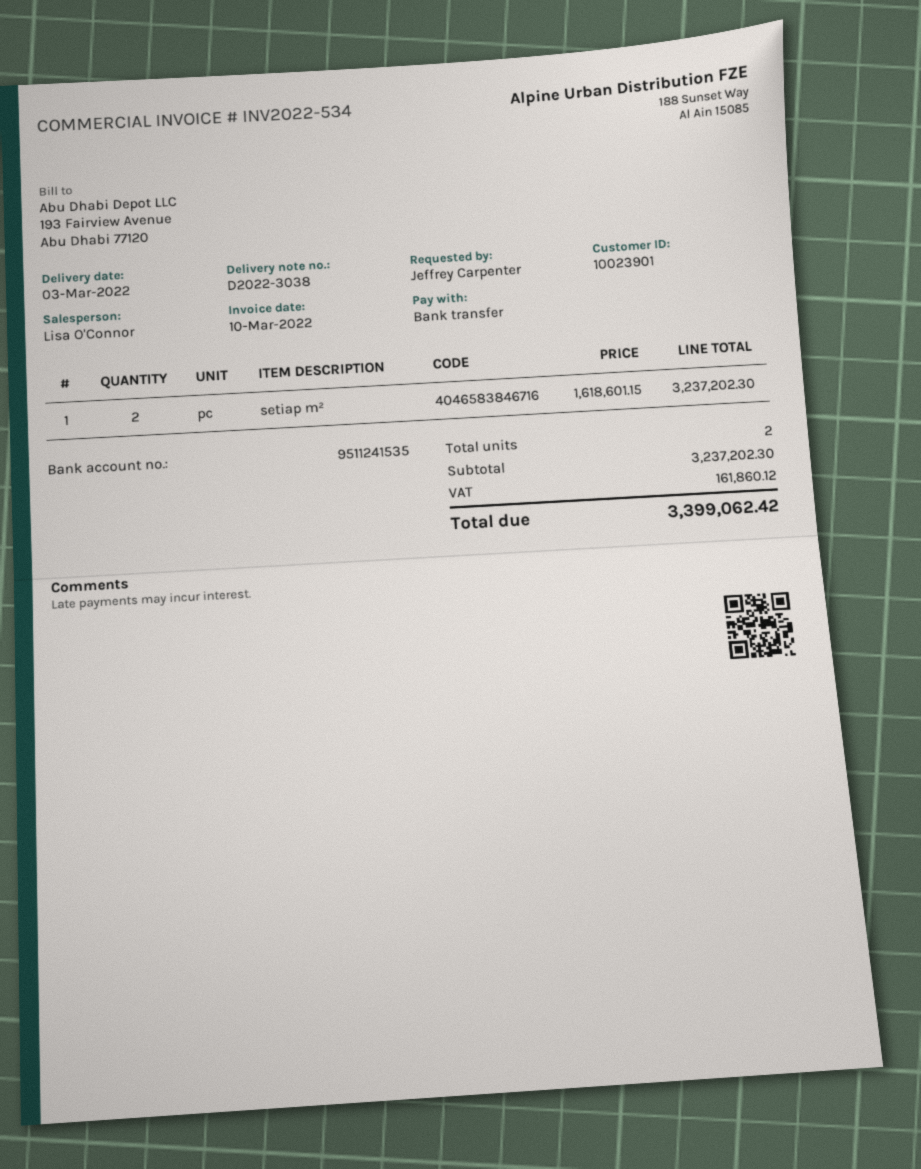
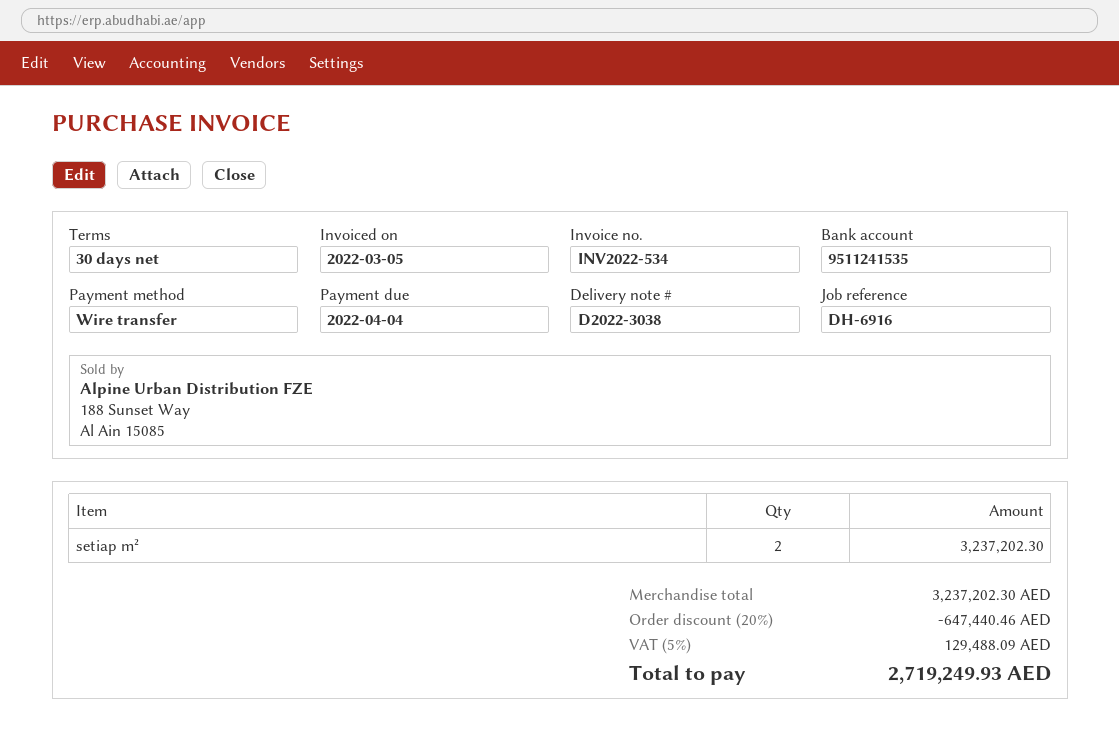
invoice date: 2022-03-10 -> 2022-03-05
discount: none -> 20% = 647440.46
tax: 161860.12 -> 129488.09
total: 3399062.42 -> 2719249.93

